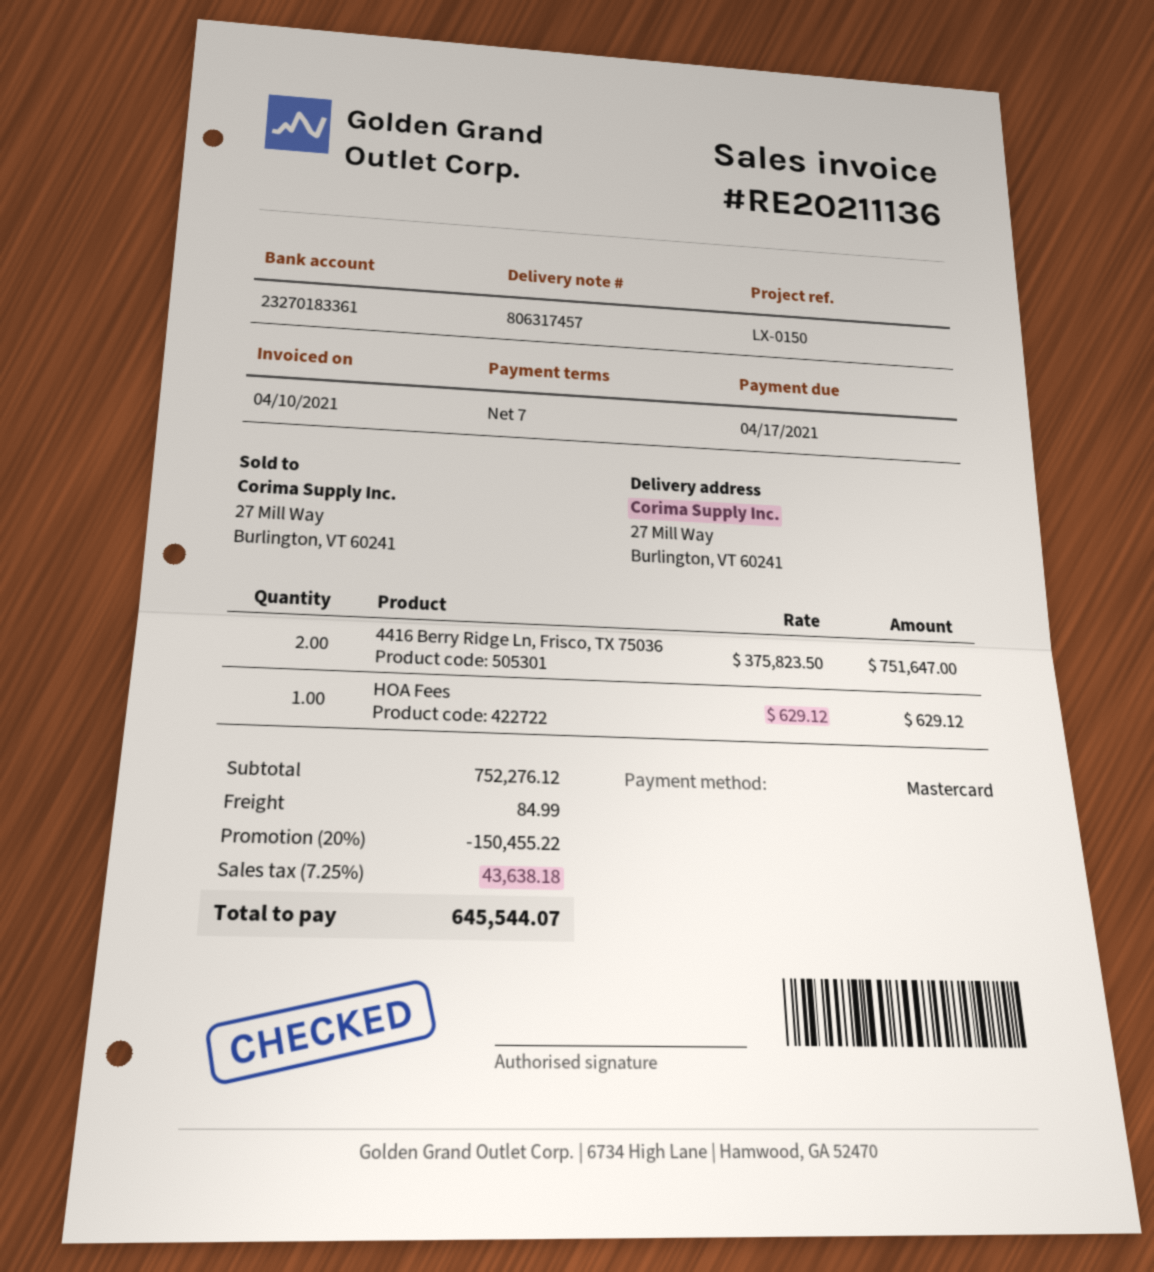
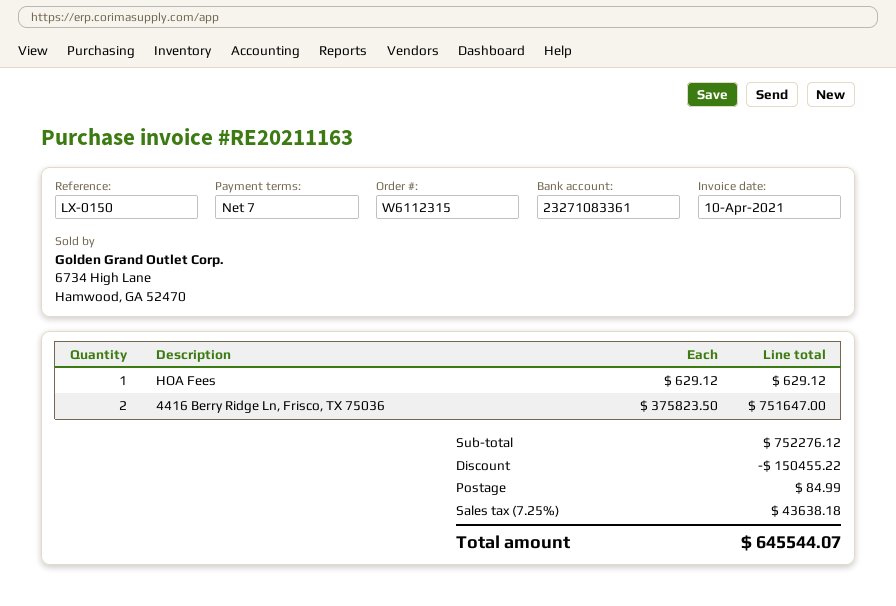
invoice number: RE20211136 -> RE20211163
bank account: 23270183361 -> 23271083361

